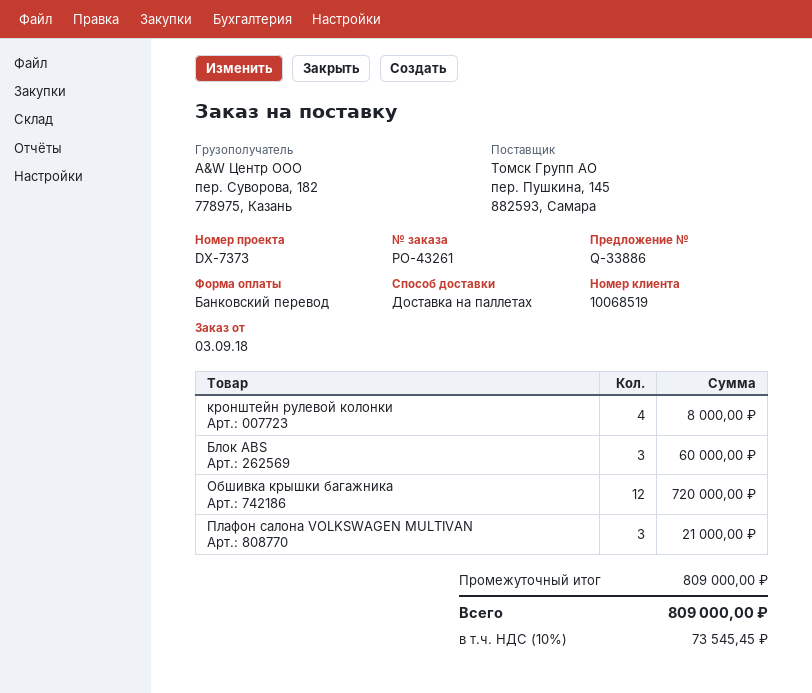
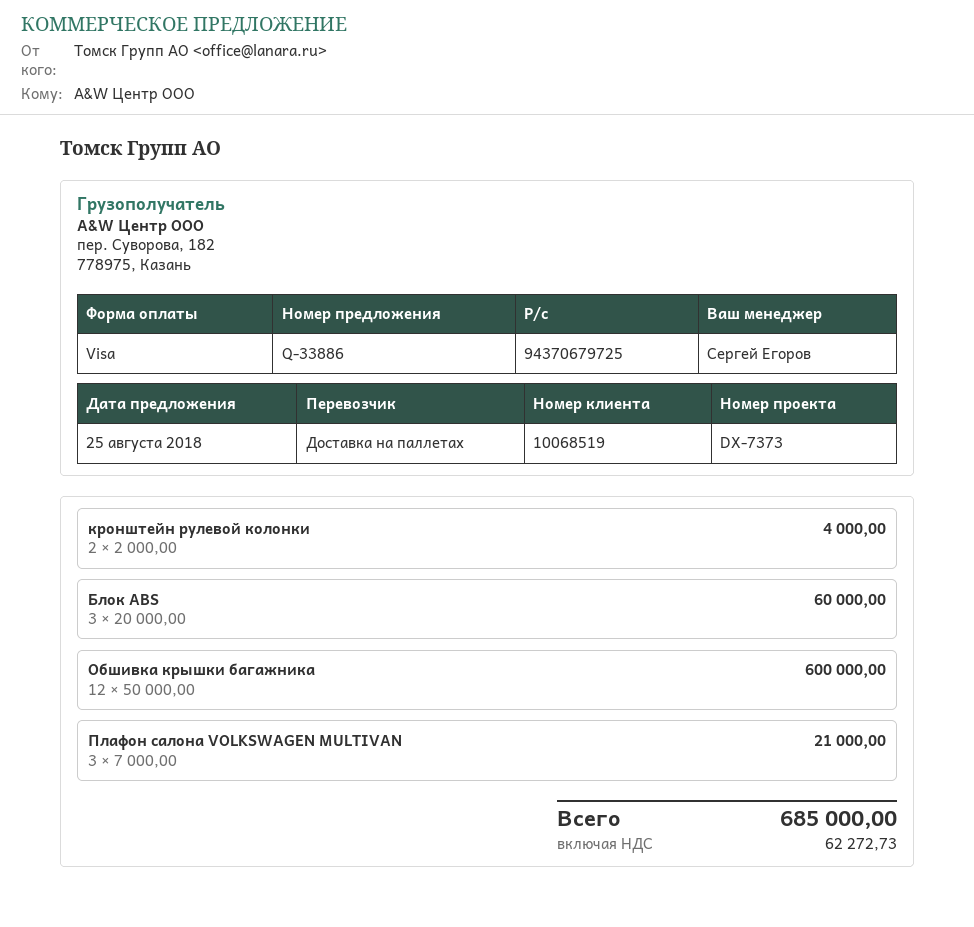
payment method: bank transfer -> Visa
кронштейн рулевой колонки: 4 for 8000.00 -> 2 for 4000.00
Обшивка крышки багажника: 12 for 720000.00 -> 12 for 600000.00
tax: 73545.45 -> 62272.73
total: 809000.00 -> 685000.00

